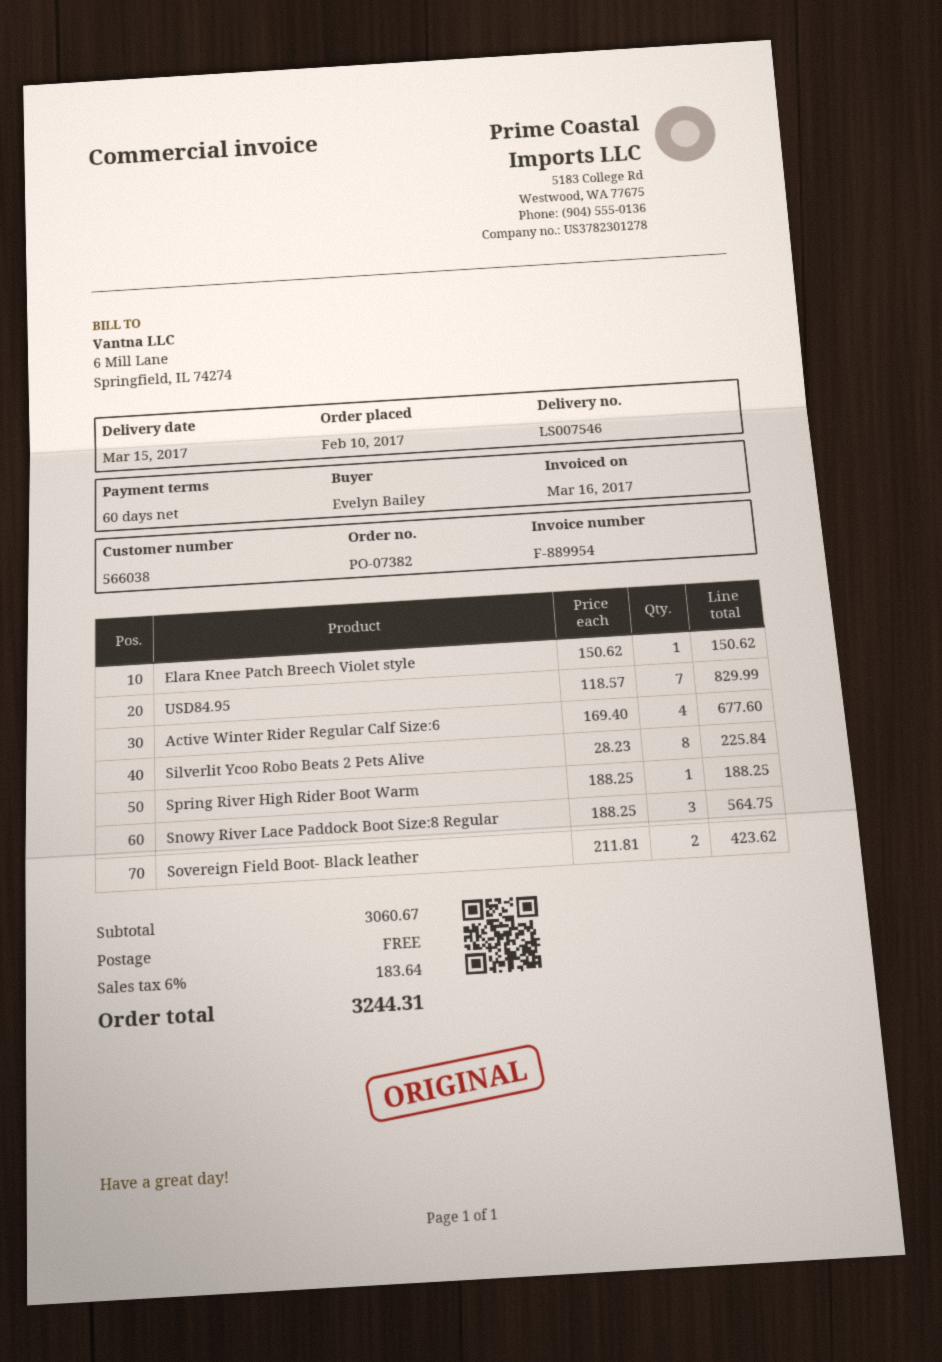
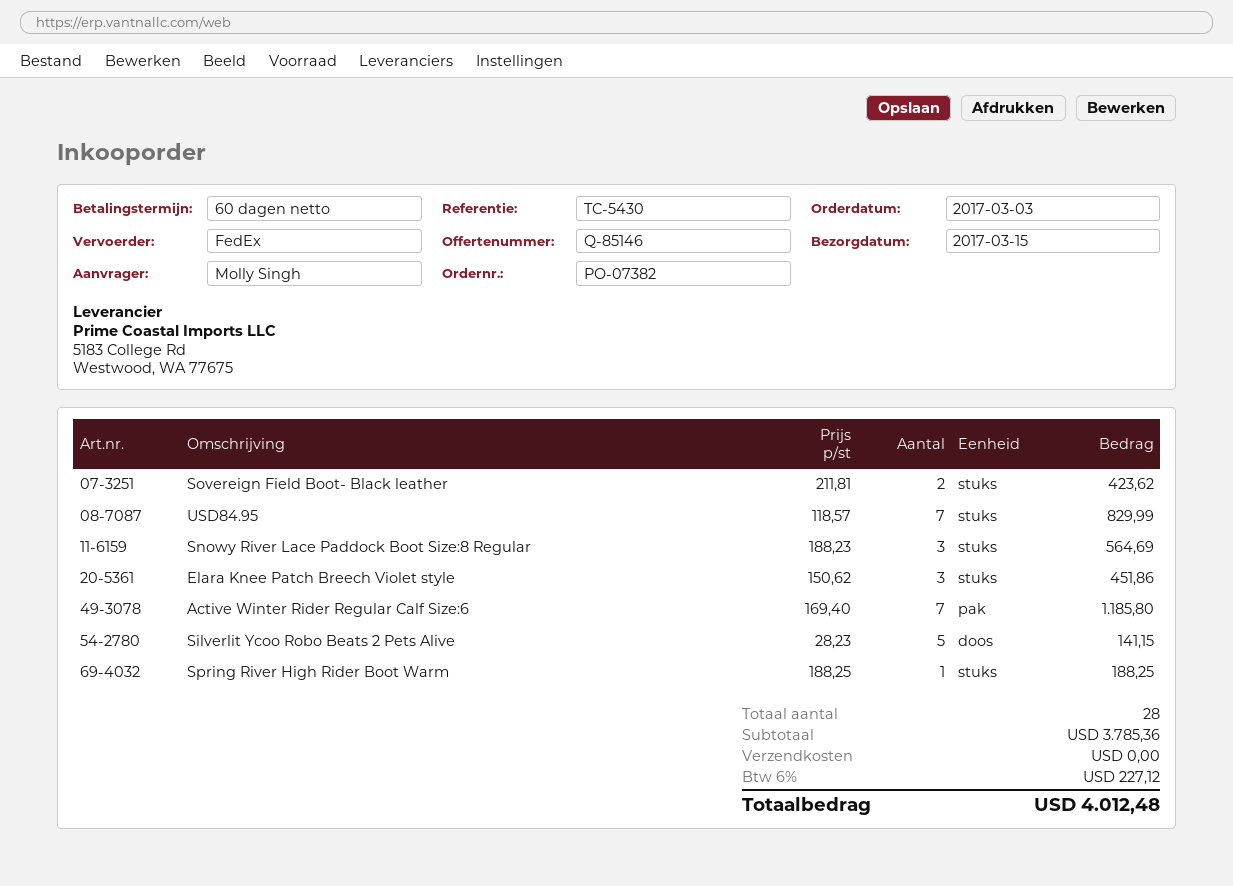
order date: 2017-02-10 -> 2017-03-03
ordered by: Evelyn Bailey -> Molly Singh
Elara Knee Patch Breech Violet style: 1 x 150.62 = 150.62 -> 3 x 150.62 = 451.86
Active Winter Rider Regular Calf Size:6: 4 x 169.40 = 677.60 -> 7 x 169.40 = 1185.80
Silverlit Ycoo Robo Beats 2 Pets Alive: 8 x 28.23 = 225.84 -> 5 x 28.23 = 141.15
Snowy River Lace Paddock Boot Size:8 Regular: 3 x 188.25 = 564.75 -> 3 x 188.23 = 564.69
subtotal: 3060.67 -> 3785.36
tax: 6% = 183.64 -> 6% = 227.12
total: 3244.31 -> 4012.48

